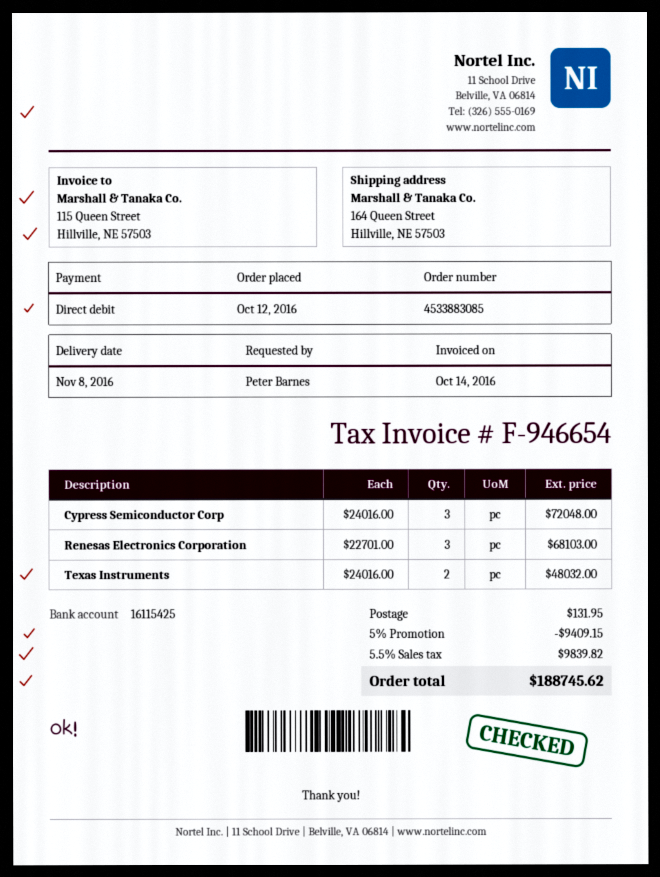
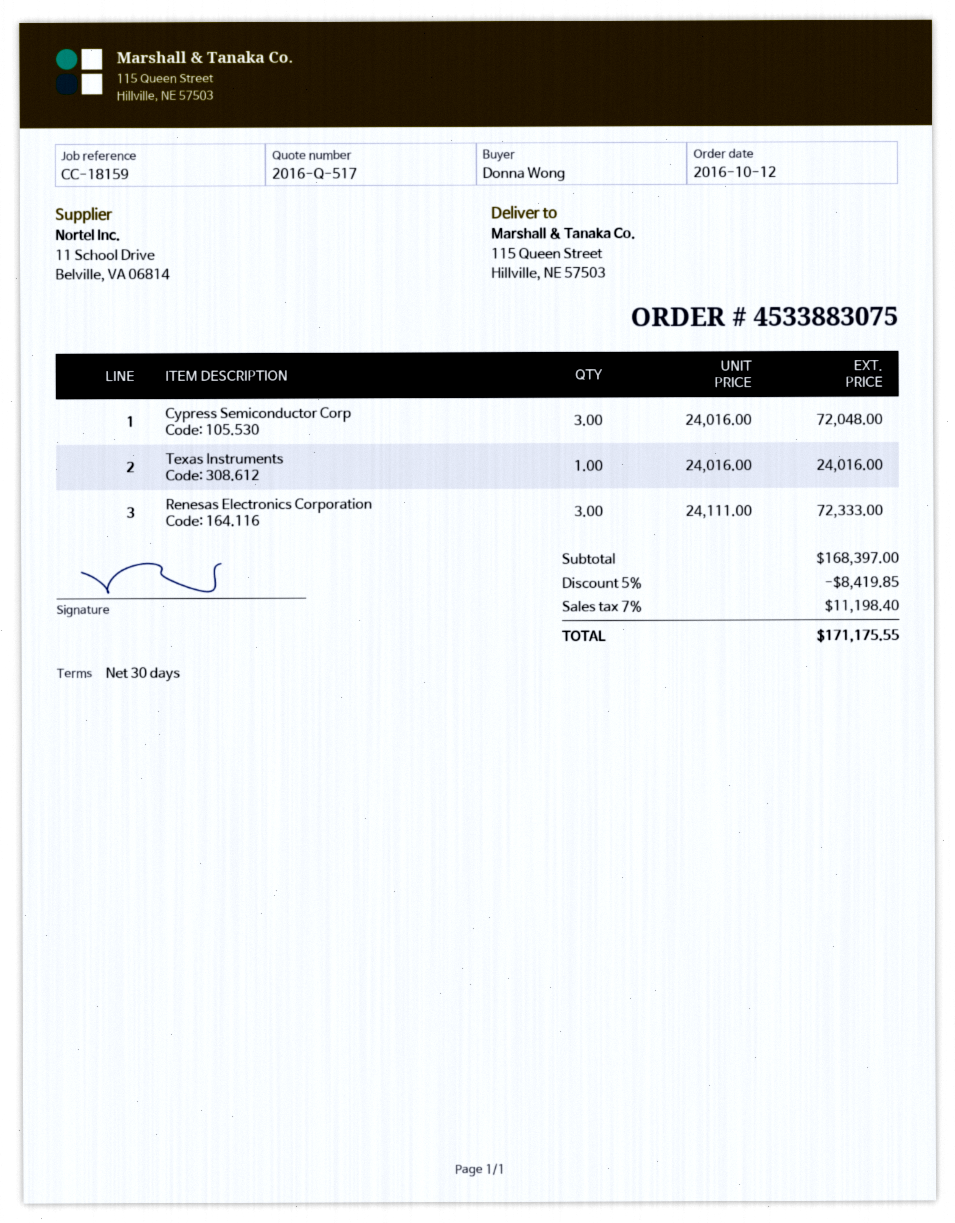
order number: 4533883085 -> 4533883075
ordered by: Peter Barnes -> Donna Wong
ship to: 164 Queen Street, Hillville, NE 57503 -> 115 Queen Street, Hillville, NE 57503
Renesas Electronics Corporation: 3 x 22701.00 = 68103.00 -> 3 x 24111.00 = 72333.00
Texas Instruments: 2 x 24016.00 = 48032.00 -> 1 x 24016.00 = 24016.00
discount: 5% = 9409.15 -> 5% = 8419.85
shipping: 131.95 -> none
tax: 5.5% = 9839.82 -> 7% = 11198.40
total: 188745.62 -> 171175.55

